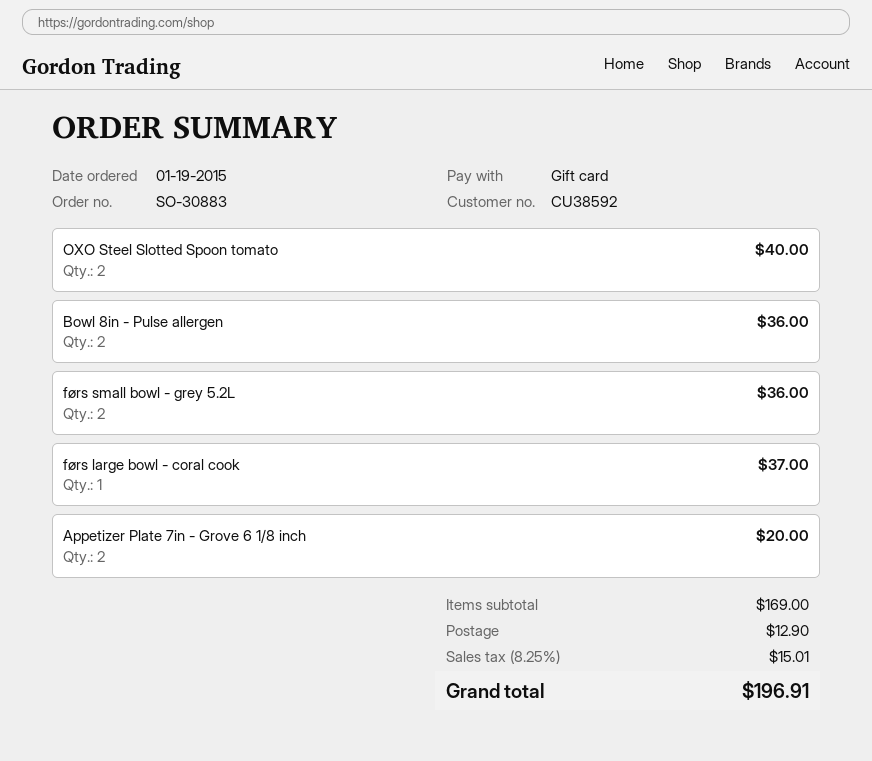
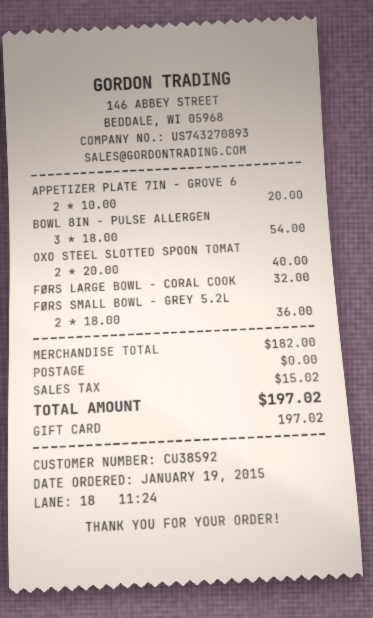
Bowl 8in - Pulse allergen: 2 for 36.00 -> 3 for 54.00
førs large bowl - coral cook: 1 for 37.00 -> 1 for 32.00
subtotal: 169.00 -> 182.00
shipping: 12.90 -> 0.00
tax: 15.01 -> 15.02
total: 196.91 -> 197.02

